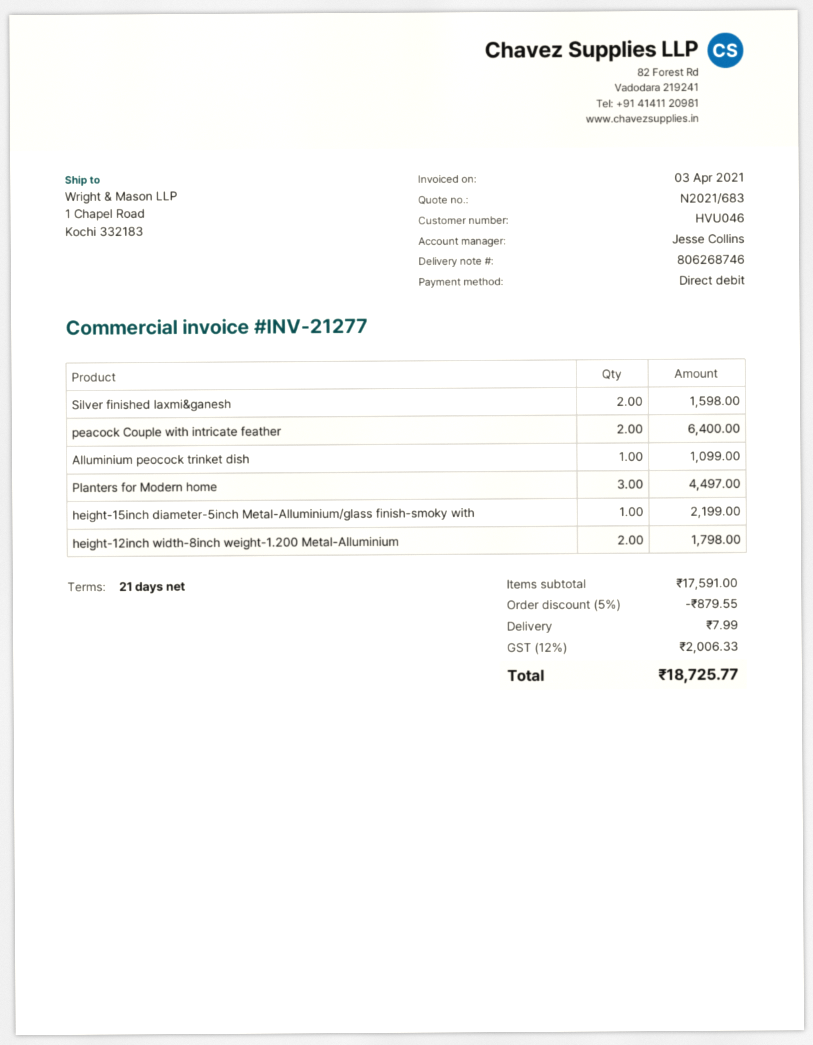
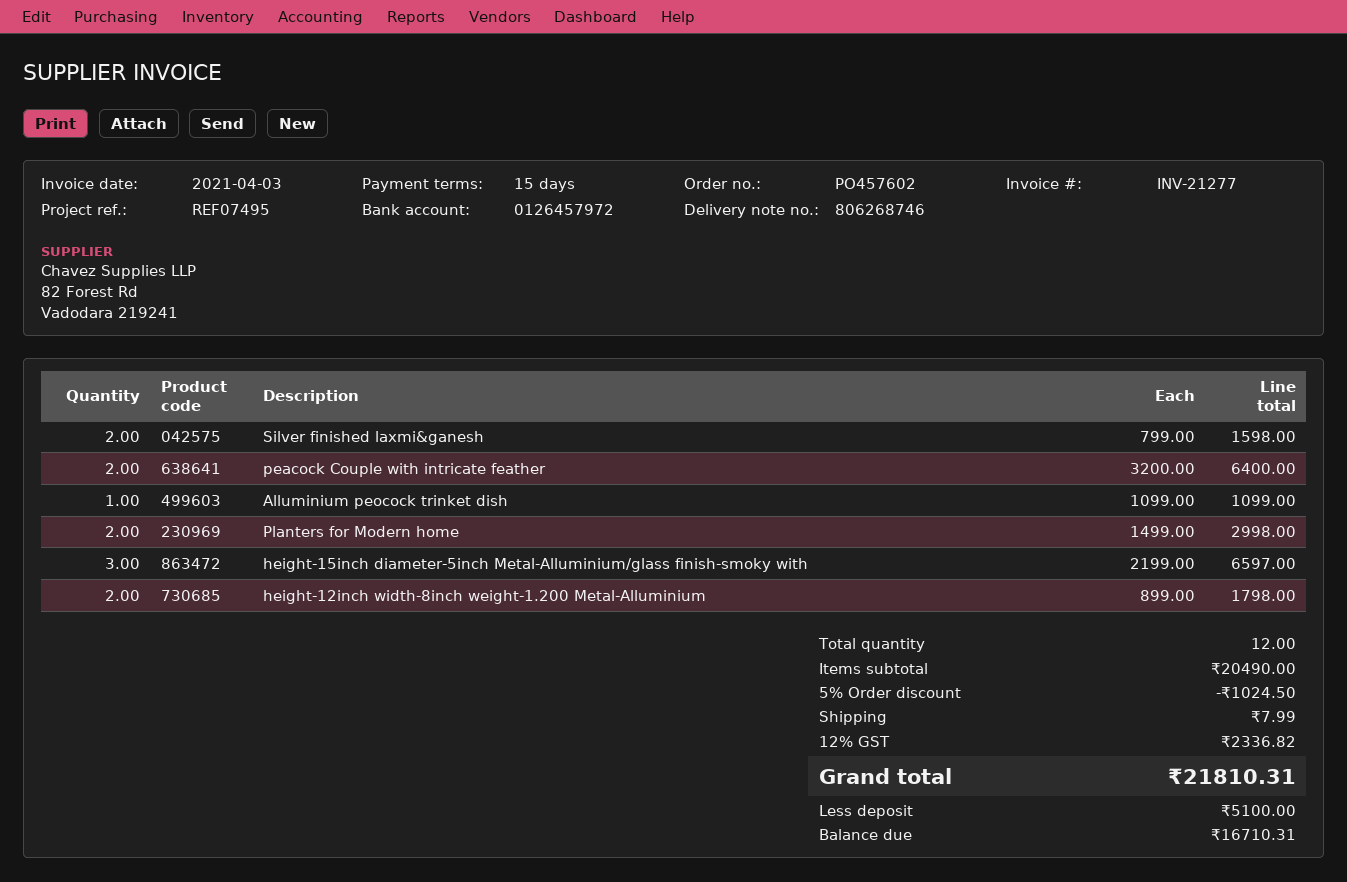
payment terms: 21 days -> 15 days
Planters for Modern home: 3 for 4497.00 -> 2 for 2998.00
height-15inch diameter-5inch Metal-Alluminium/glass finish-smoky with: 1 for 2199.00 -> 3 for 6597.00
subtotal: 17591.00 -> 20490.00
discount: 5% = 879.55 -> 5% = 1024.50
tax: 12% = 2006.33 -> 12% = 2336.82
total: 18725.77 -> 21810.31

